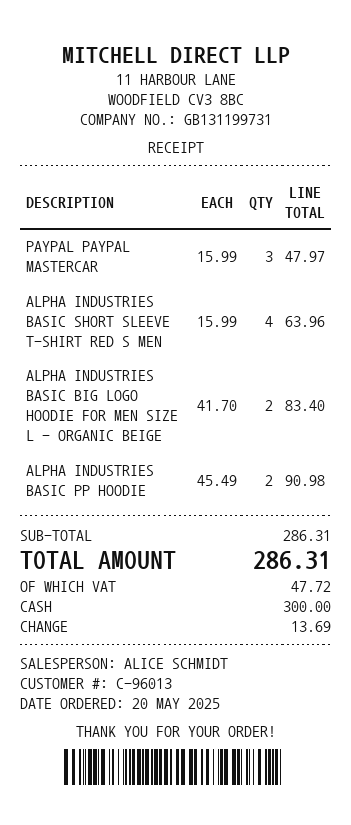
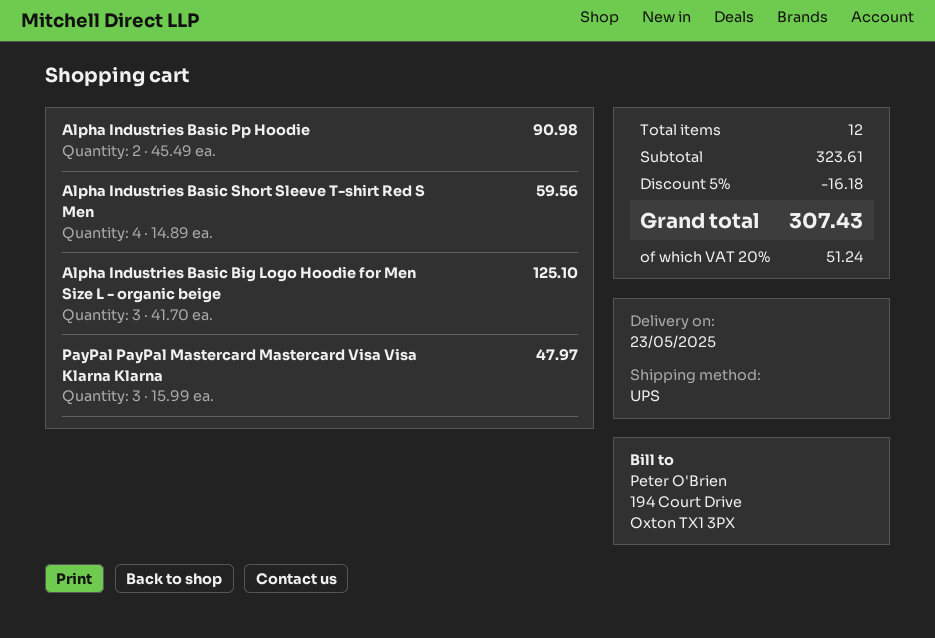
ALPHA INDUSTRIES BASIC SHORT SLEEVE T-SHIRT RED S MEN: 4 x 15.99 = 63.96 -> 4 x 14.89 = 59.56
ALPHA INDUSTRIES BASIC BIG LOGO HOODIE FOR MEN SIZE L - ORGANIC BEIGE: 2 x 41.70 = 83.40 -> 3 x 41.70 = 125.10
subtotal: 286.31 -> 323.61
discount: none -> 5% = 16.18
tax: 47.72 -> 51.24
total: 286.31 -> 307.43

